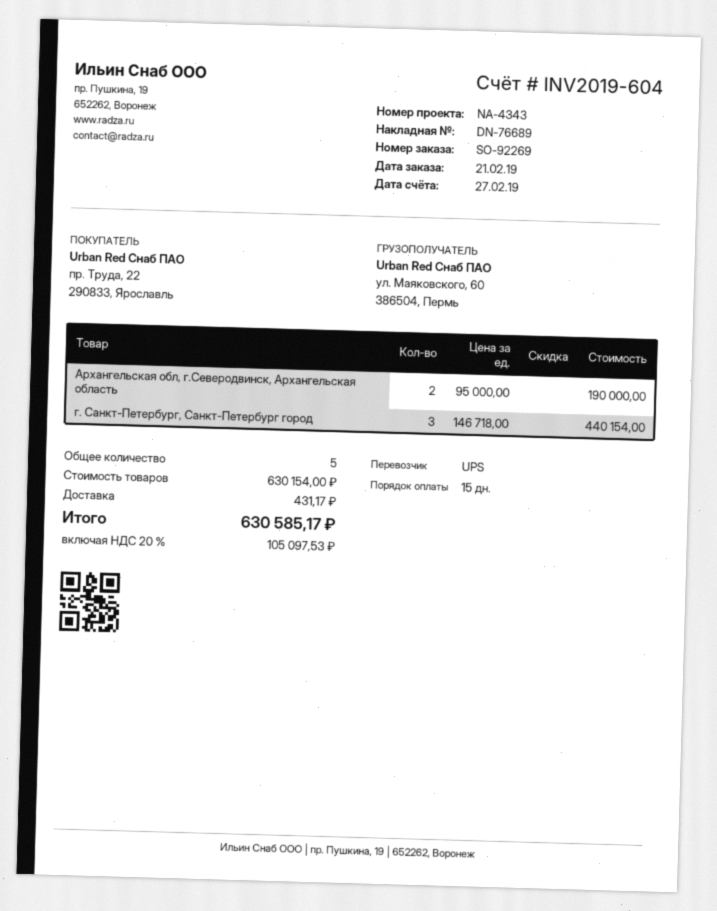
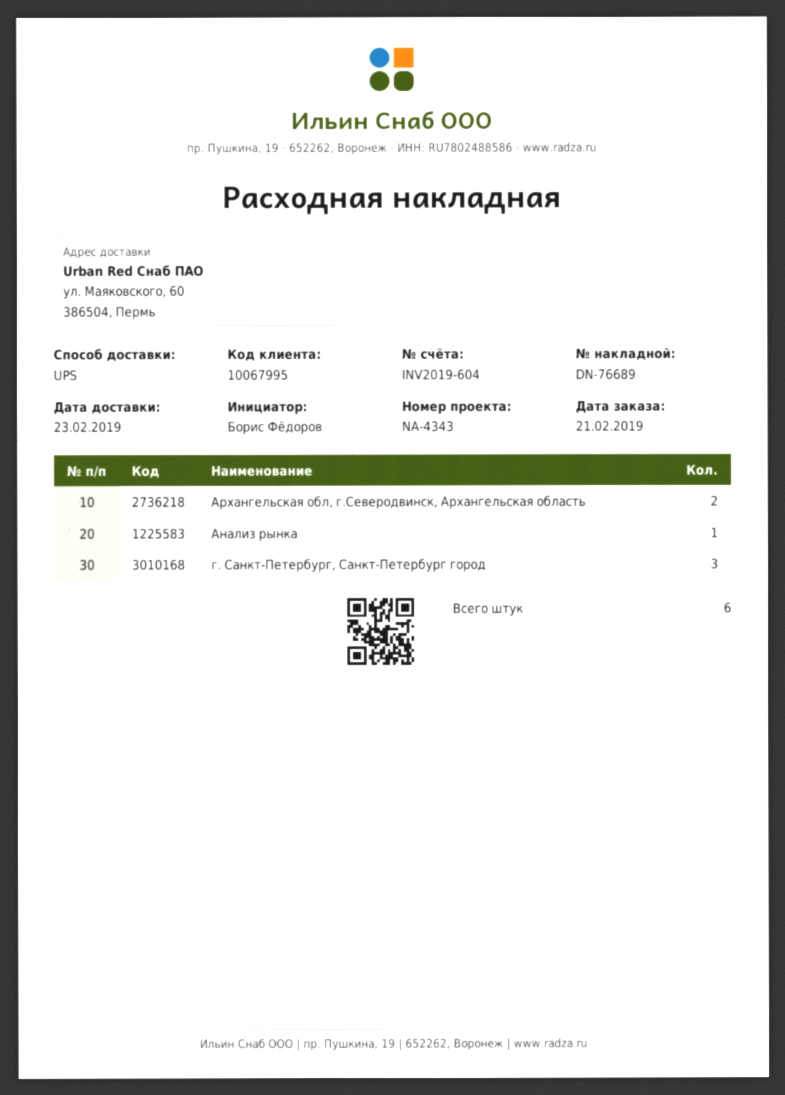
Анализ рынка: none -> 1
total quantity: 5 -> 6

